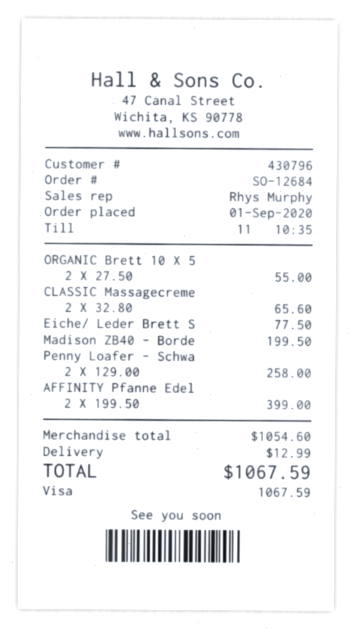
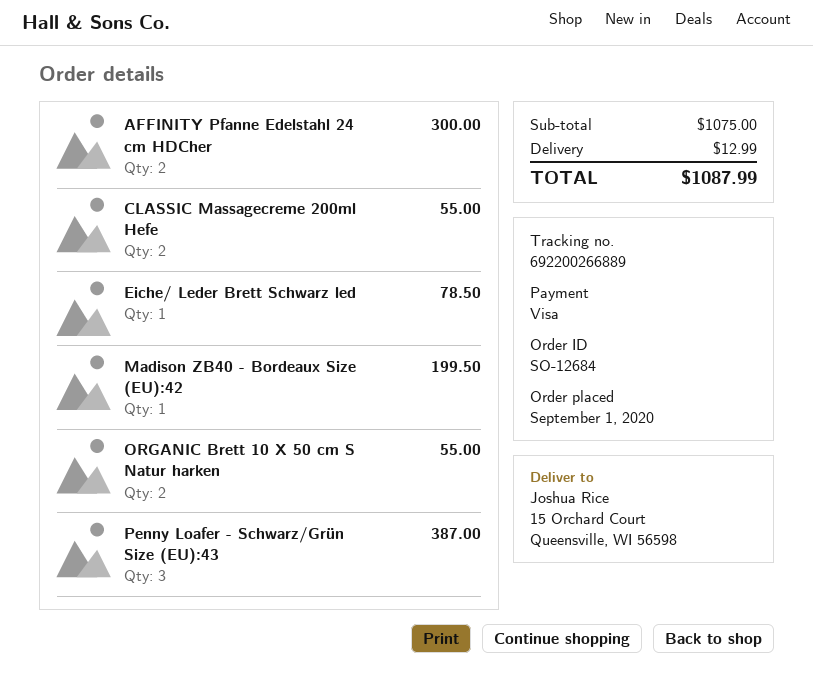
CLASSIC Massagecreme: 2 for 65.60 -> 2 for 55.00
Eiche/ Leder Brett S: 1 for 77.50 -> 1 for 78.50
Penny Loafer - Schwa: 2 for 258.00 -> 3 for 387.00
AFFINITY Pfanne Edel: 2 for 399.00 -> 2 for 300.00
subtotal: 1054.60 -> 1075.00
total: 1067.59 -> 1087.99

